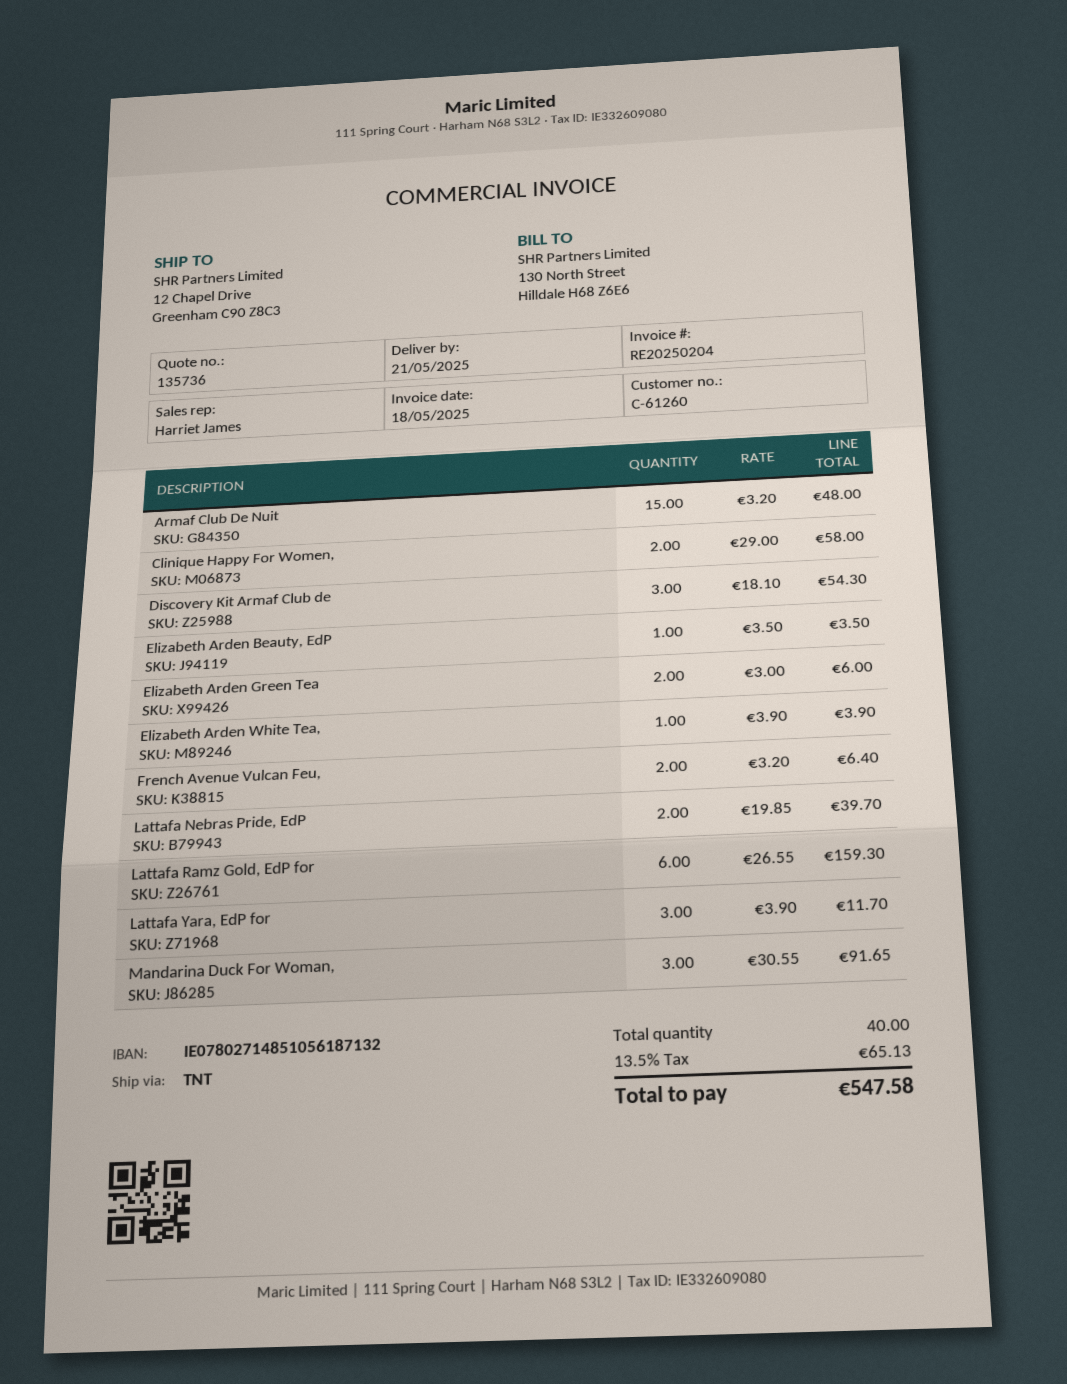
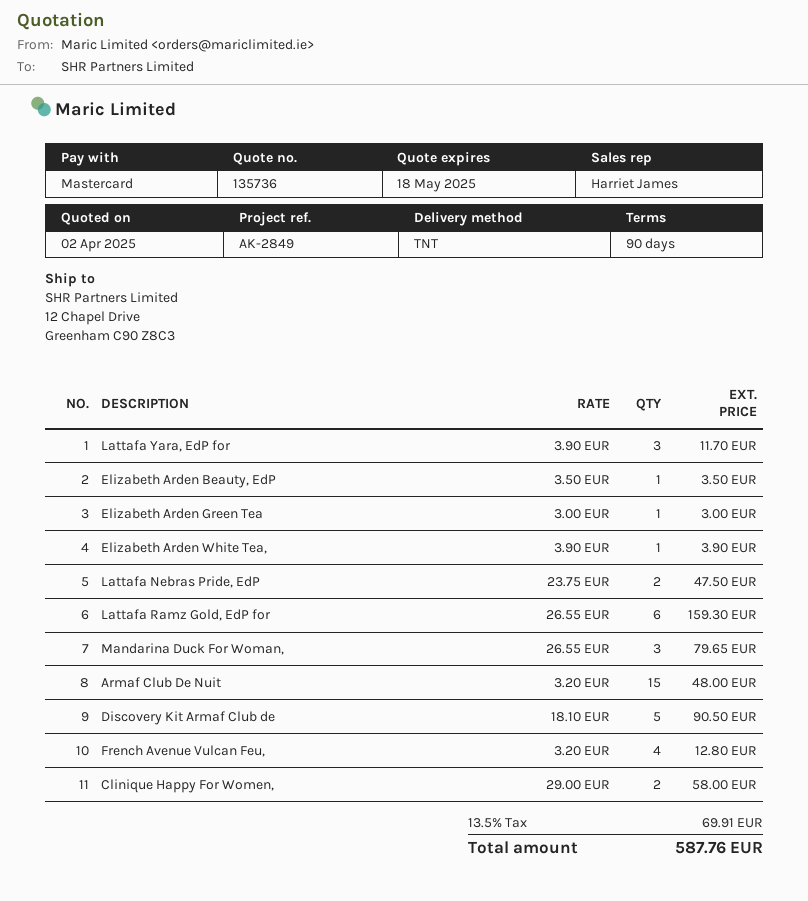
Discovery Kit Armaf Club de: 3 x 18.10 = 54.30 -> 5 x 18.10 = 90.50
Elizabeth Arden Green Tea: 2 x 3.00 = 6.00 -> 1 x 3.00 = 3.00
French Avenue Vulcan Feu,: 2 x 3.20 = 6.40 -> 4 x 3.20 = 12.80
Lattafa Nebras Pride, EdP: 2 x 19.85 = 39.70 -> 2 x 23.75 = 47.50
Mandarina Duck For Woman,: 3 x 30.55 = 91.65 -> 3 x 26.55 = 79.65
tax: 13.5% = 65.13 -> 13.5% = 69.91
total: 547.58 -> 587.76

